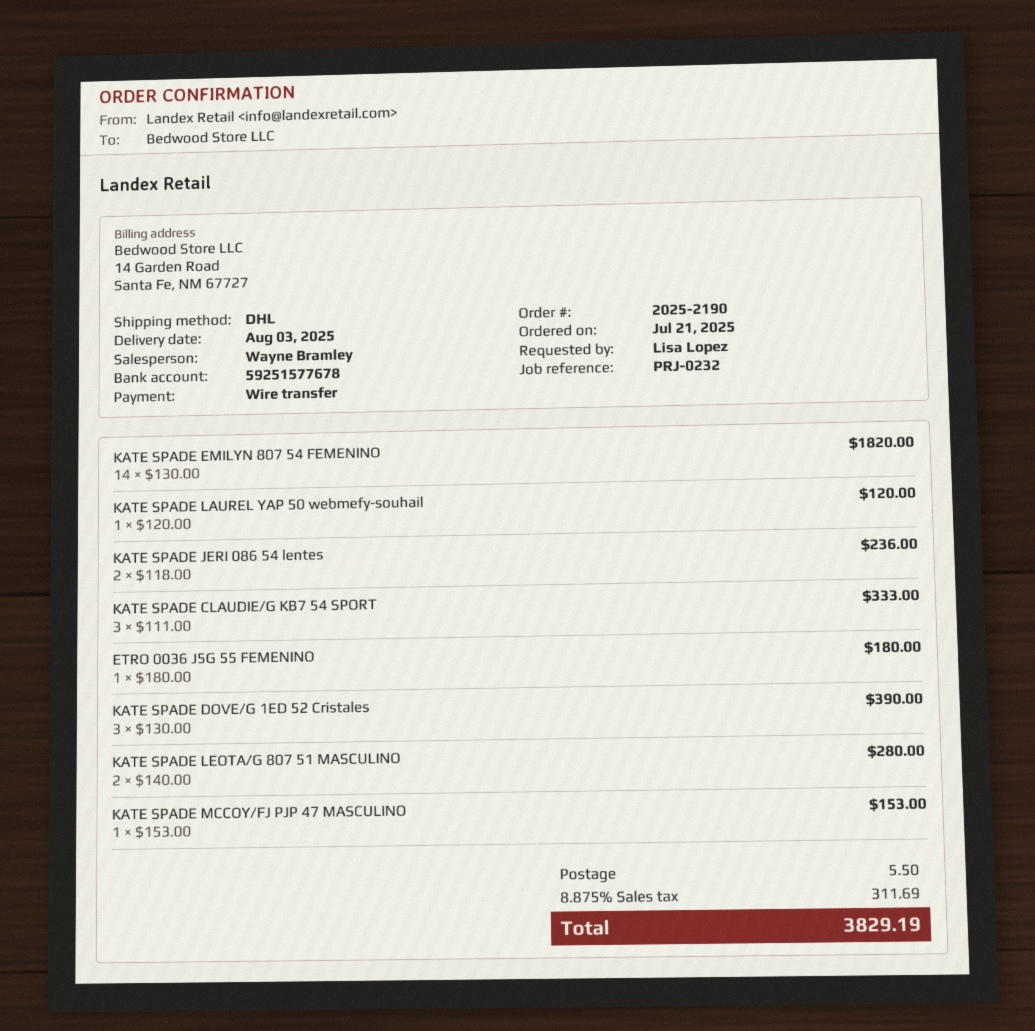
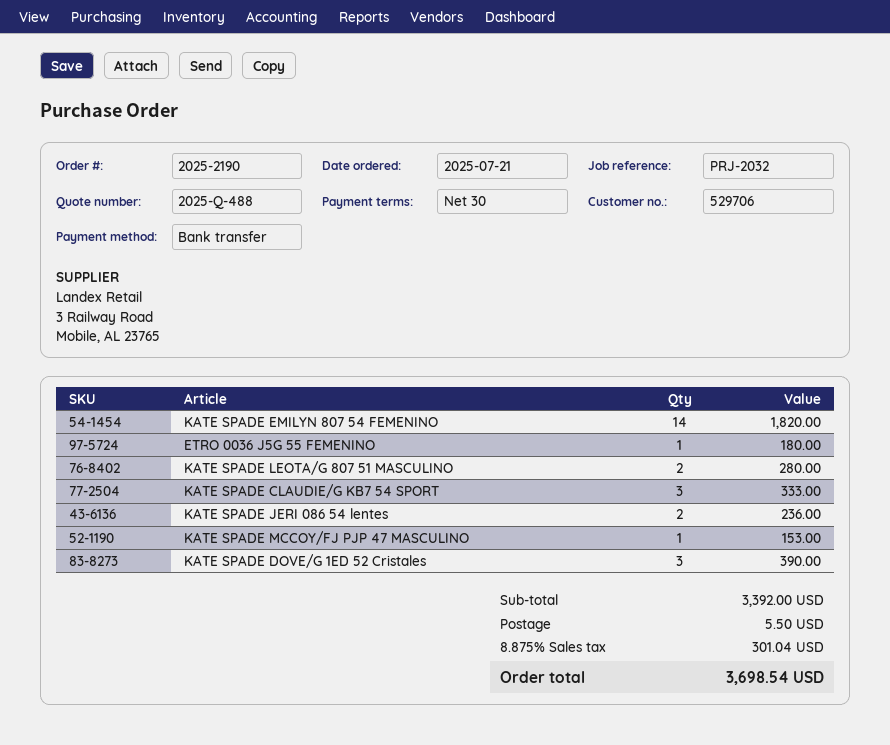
reference: PRJ-0232 -> PRJ-2032
KATE SPADE LAUREL YAP 50 webmefy-souhail: 1 for 120.00 -> none
tax: 8.875% = 311.69 -> 8.875% = 301.04
total: 3829.19 -> 3698.54

